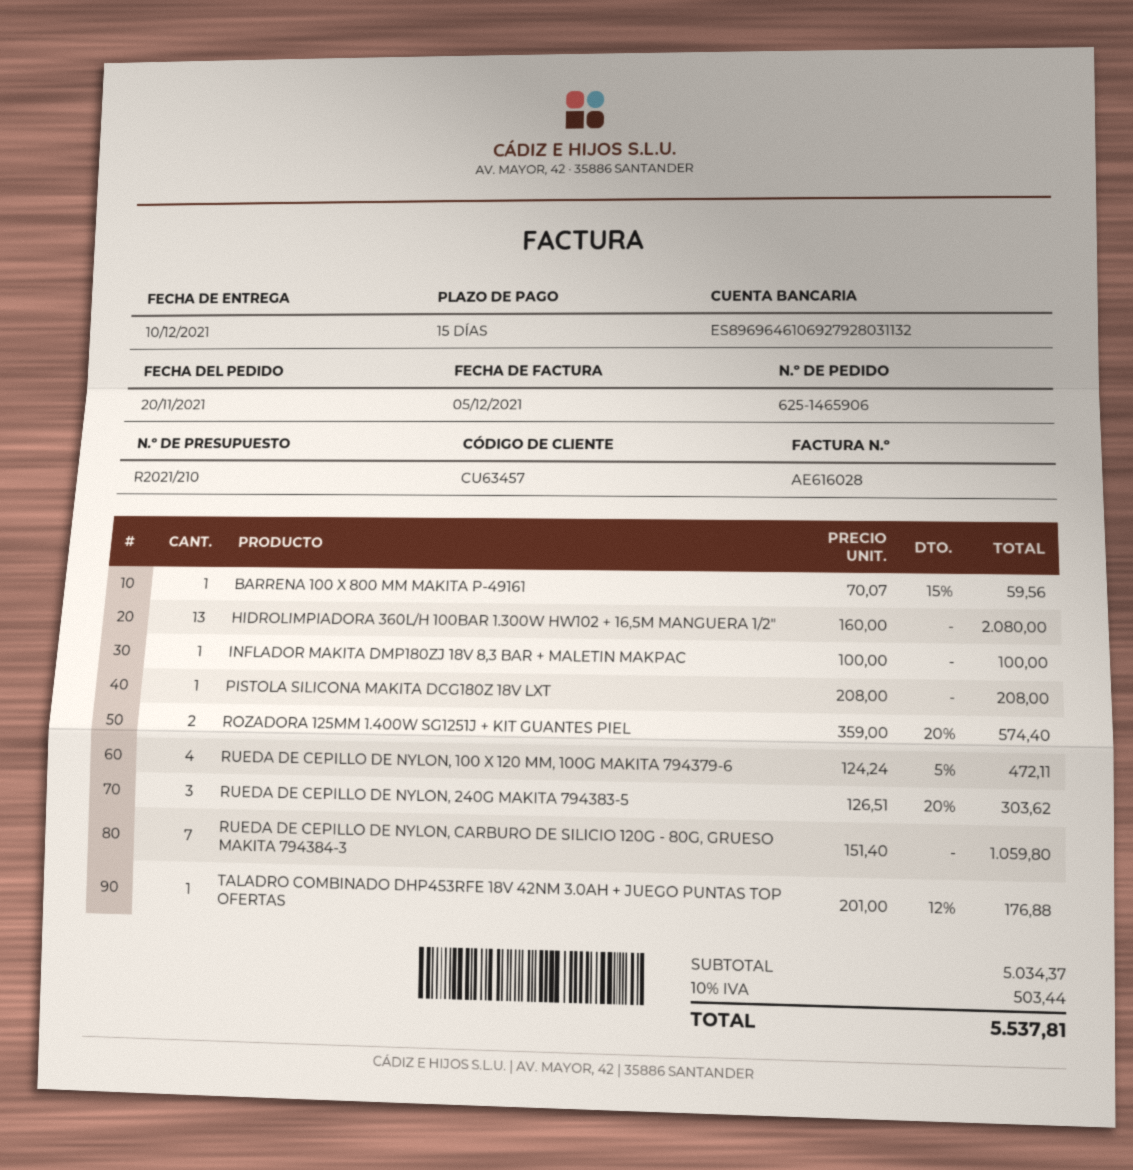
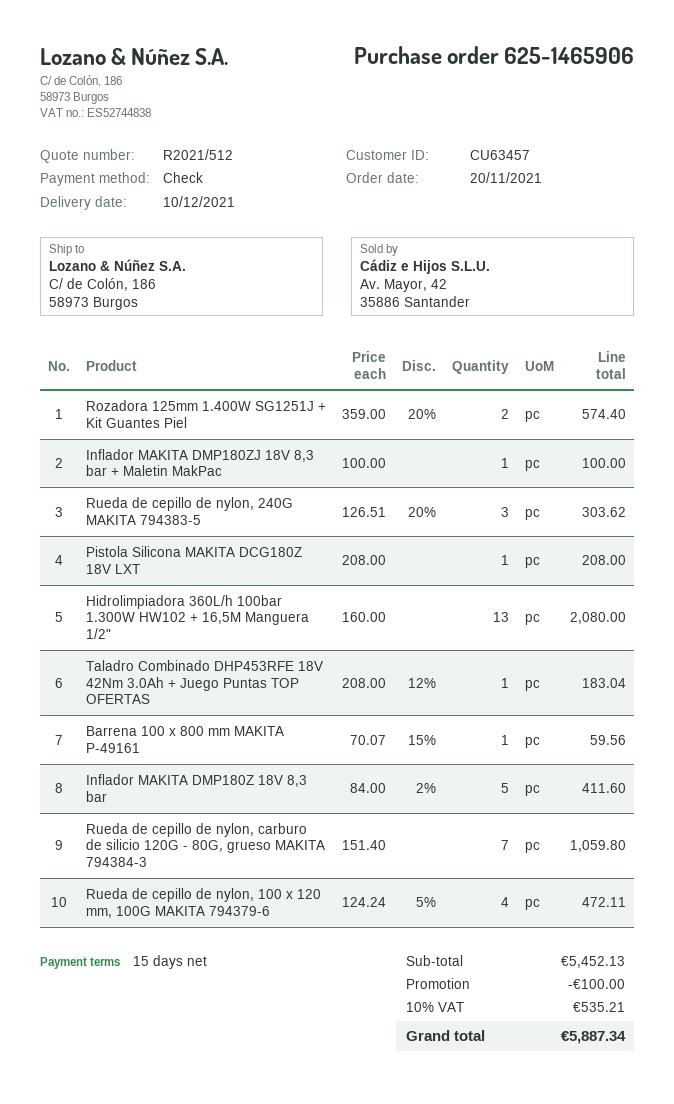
quote number: R2021/210 -> R2021/512
TALADRO COMBINADO DHP453RFE 18V 42NM 3.0AH + JUEGO PUNTAS TOP OFERTAS: 1 x 201.00 - 12% = 176.88 -> 1 x 208.00 - 12% = 183.04
Inflador MAKITA DMP180Z 18V 8,3 bar: none -> 5 x 84.00 - 2% = 411.60
subtotal: 5034.37 -> 5452.13
discount: none -> 100.00
tax: 10% = 503.44 -> 10% = 535.21
total: 5537.81 -> 5887.34

